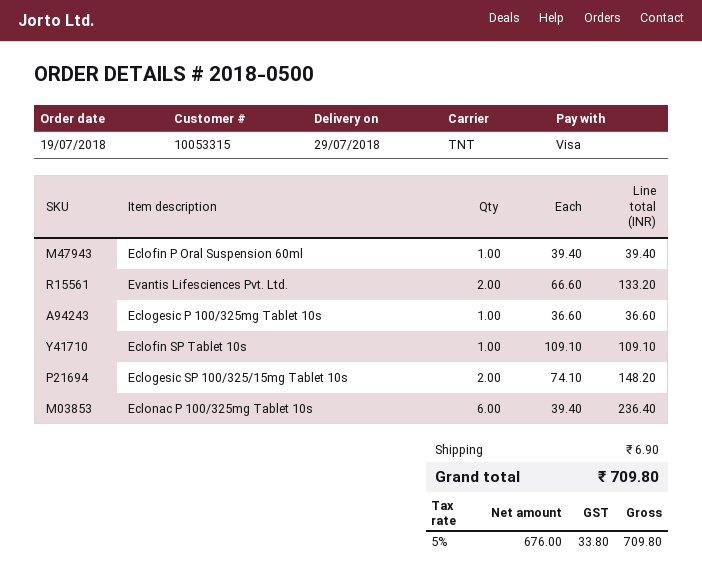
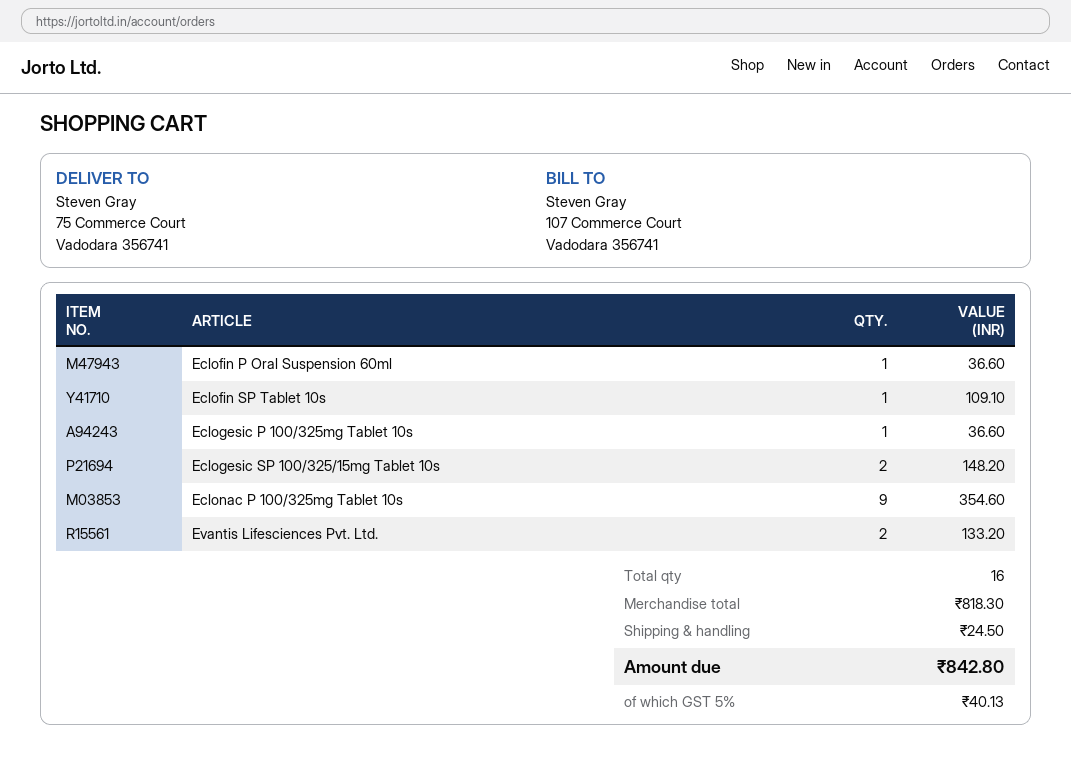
Eclofin P Oral Suspension 60ml: 1 for 39.40 -> 1 for 36.60
Eclonac P 100/325mg Tablet 10s: 6 for 236.40 -> 9 for 354.60
shipping: 6.90 -> 24.50
tax: 5% = 33.80 -> 5% = 40.13
total: 709.80 -> 842.80

